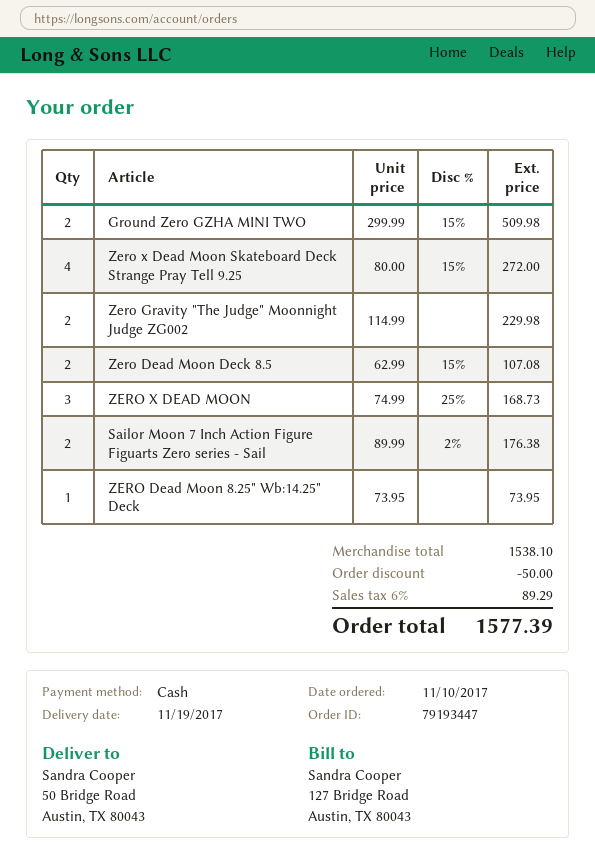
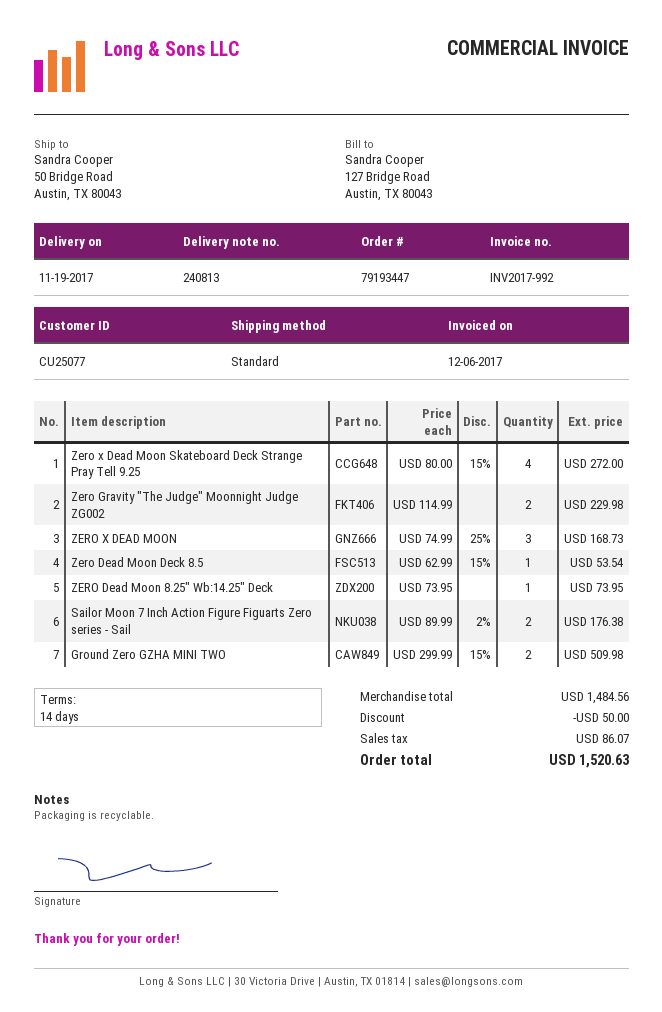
Zero Dead Moon Deck 8.5: 2 x 62.99 - 15% = 107.08 -> 1 x 62.99 - 15% = 53.54
subtotal: 1538.10 -> 1484.56
tax: 89.29 -> 86.07
total: 1577.39 -> 1520.63

